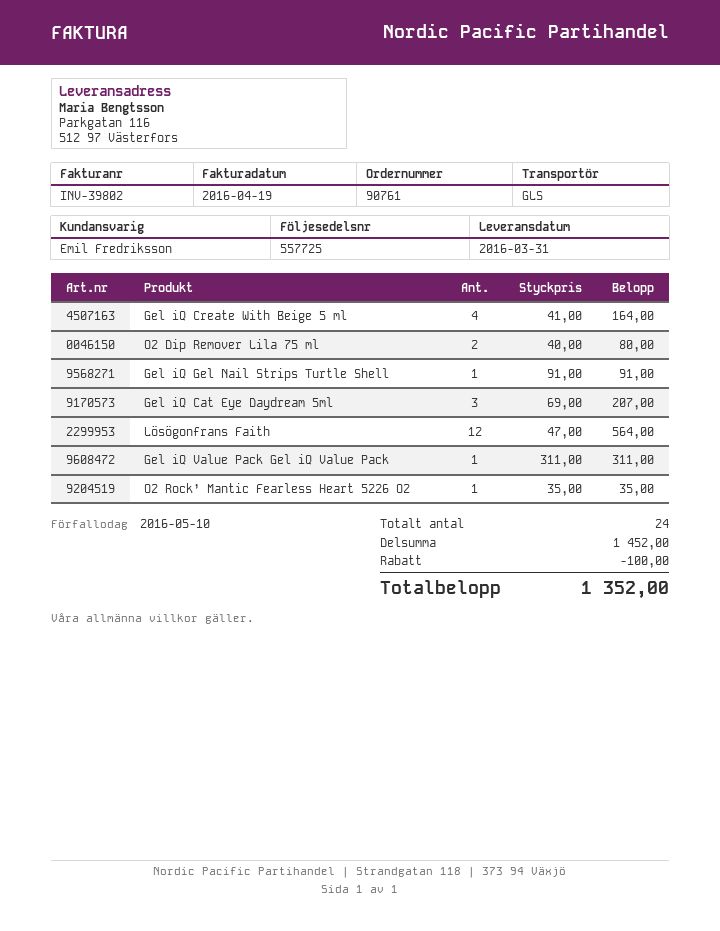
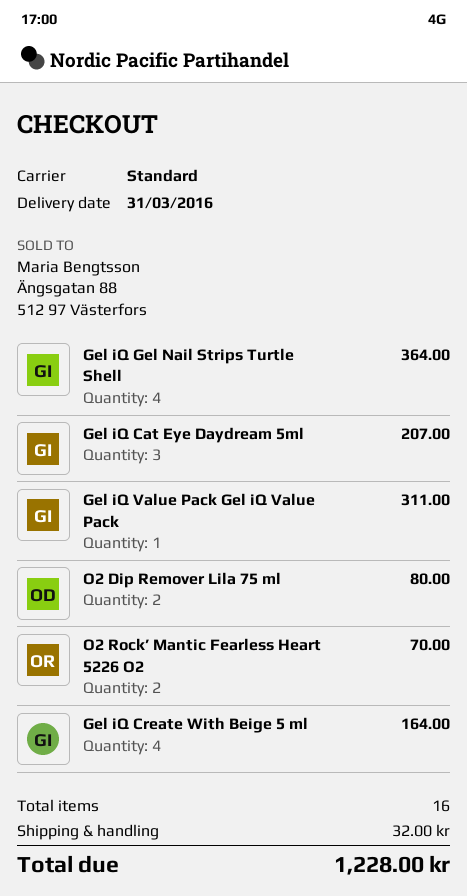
shipping method: GLS -> standard
Gel iQ Gel Nail Strips Turtle Shell: 1 for 91.00 -> 4 for 364.00
Lösögonfrans Faith: 12 for 564.00 -> none
O2 Rock’ Mantic Fearless Heart 5226 O2: 1 for 35.00 -> 2 for 70.00
total quantity: 24 -> 16
discount: 100.00 -> none
shipping: none -> 32.00
total: 1352.00 -> 1228.00

